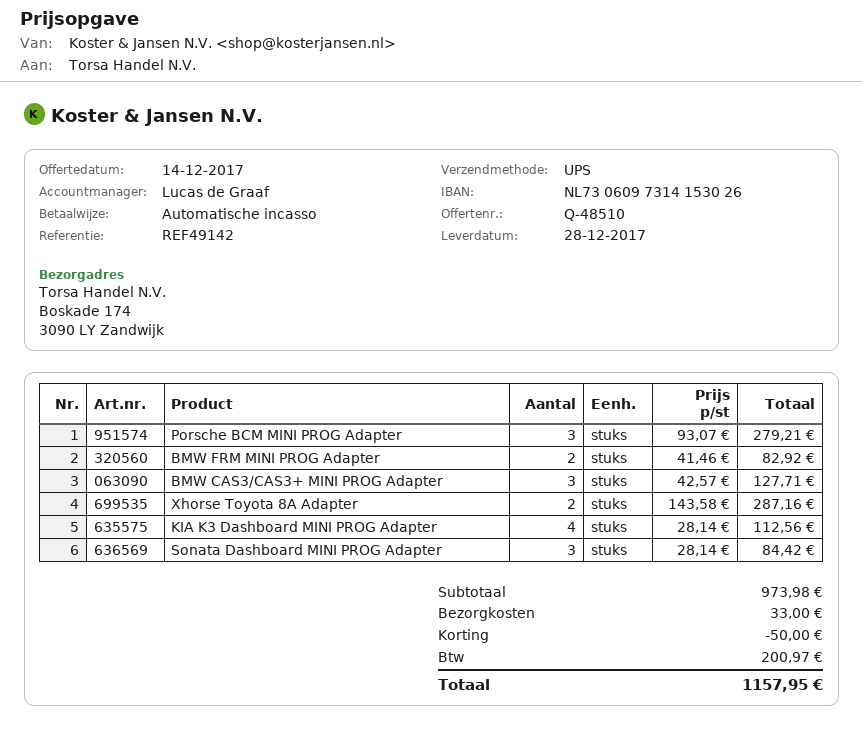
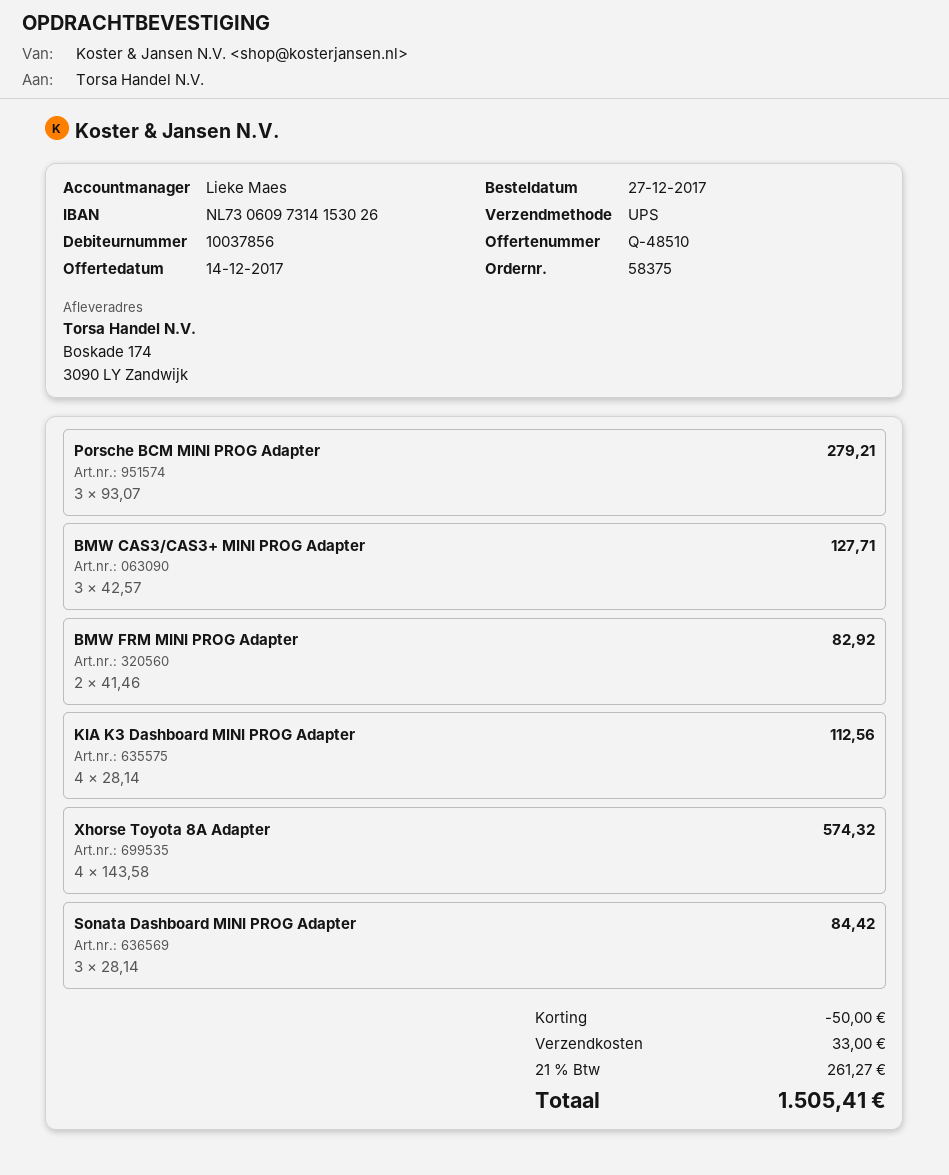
sales rep: Lucas de Graaf -> Lieke Maes
Xhorse Toyota 8A Adapter: 2 x 143.58 = 287.16 -> 4 x 143.58 = 574.32
tax: 200.97 -> 261.27
total: 1157.95 -> 1505.41

